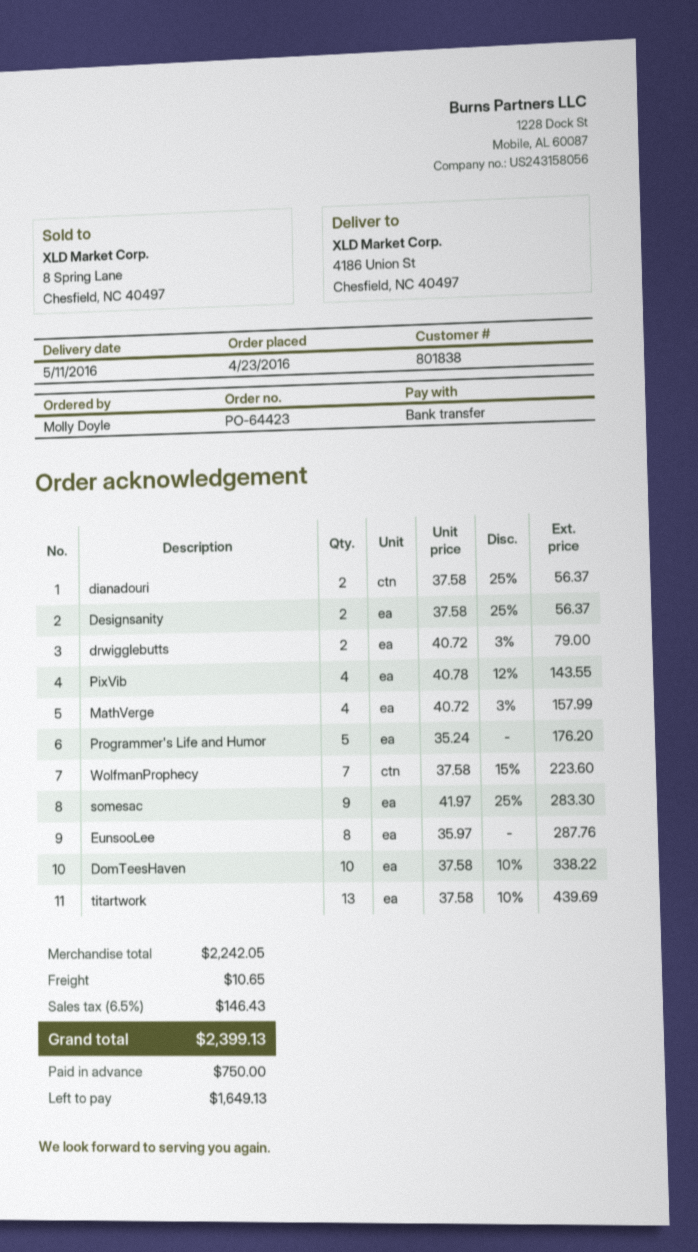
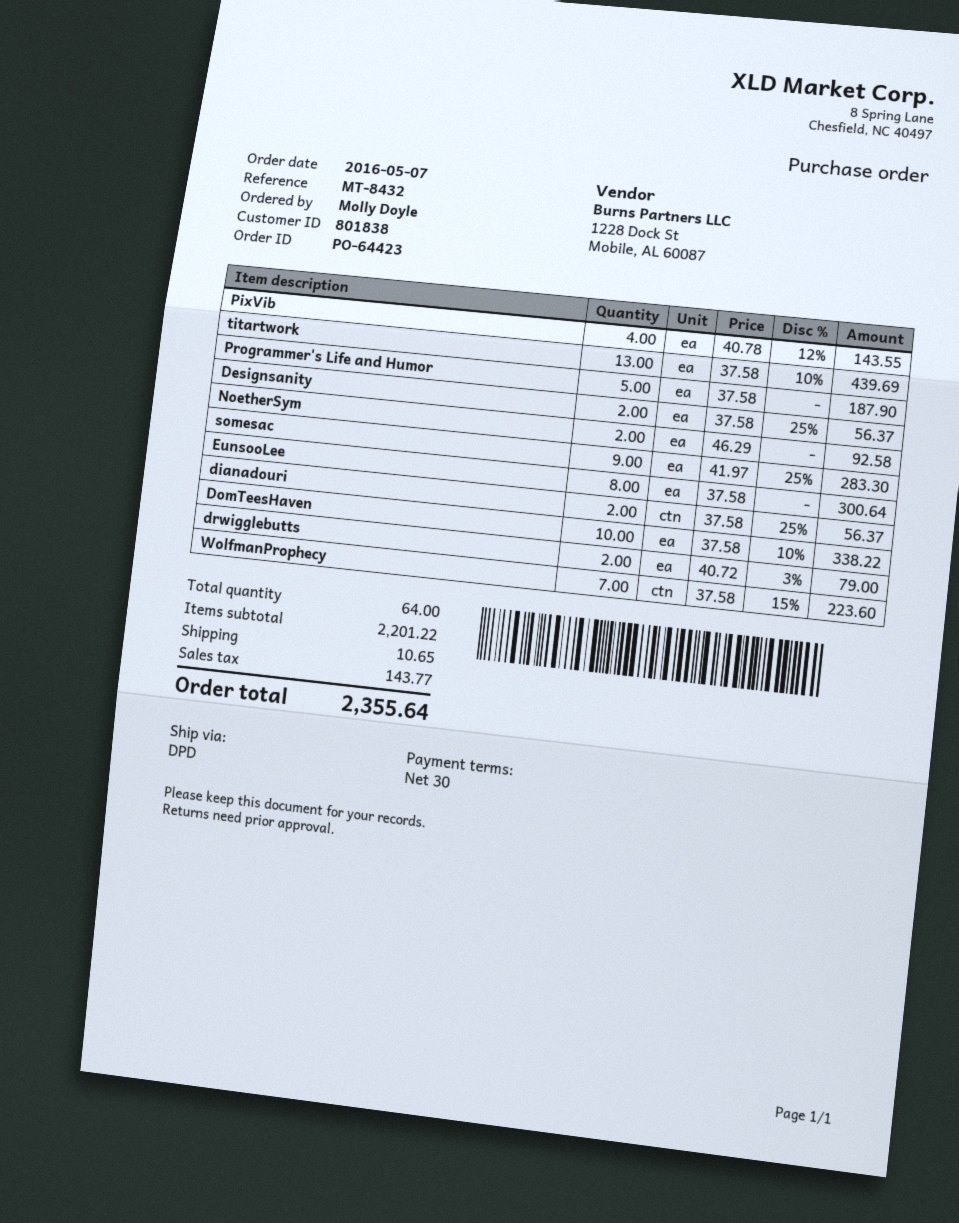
order date: 2016-04-23 -> 2016-05-07
MathVerge: 4 x 40.72 - 3% = 157.99 -> none
Programmer's Life and Humor: 5 x 35.24 = 176.20 -> 5 x 37.58 = 187.90
EunsooLee: 8 x 35.97 = 287.76 -> 8 x 37.58 = 300.64
NoetherSym: none -> 2 x 46.29 = 92.58
subtotal: 2242.05 -> 2201.22
tax: 146.43 -> 143.77
total: 2399.13 -> 2355.64

